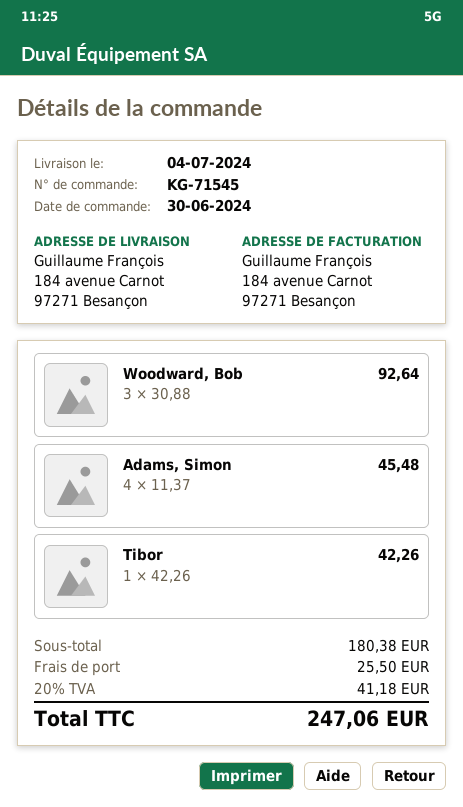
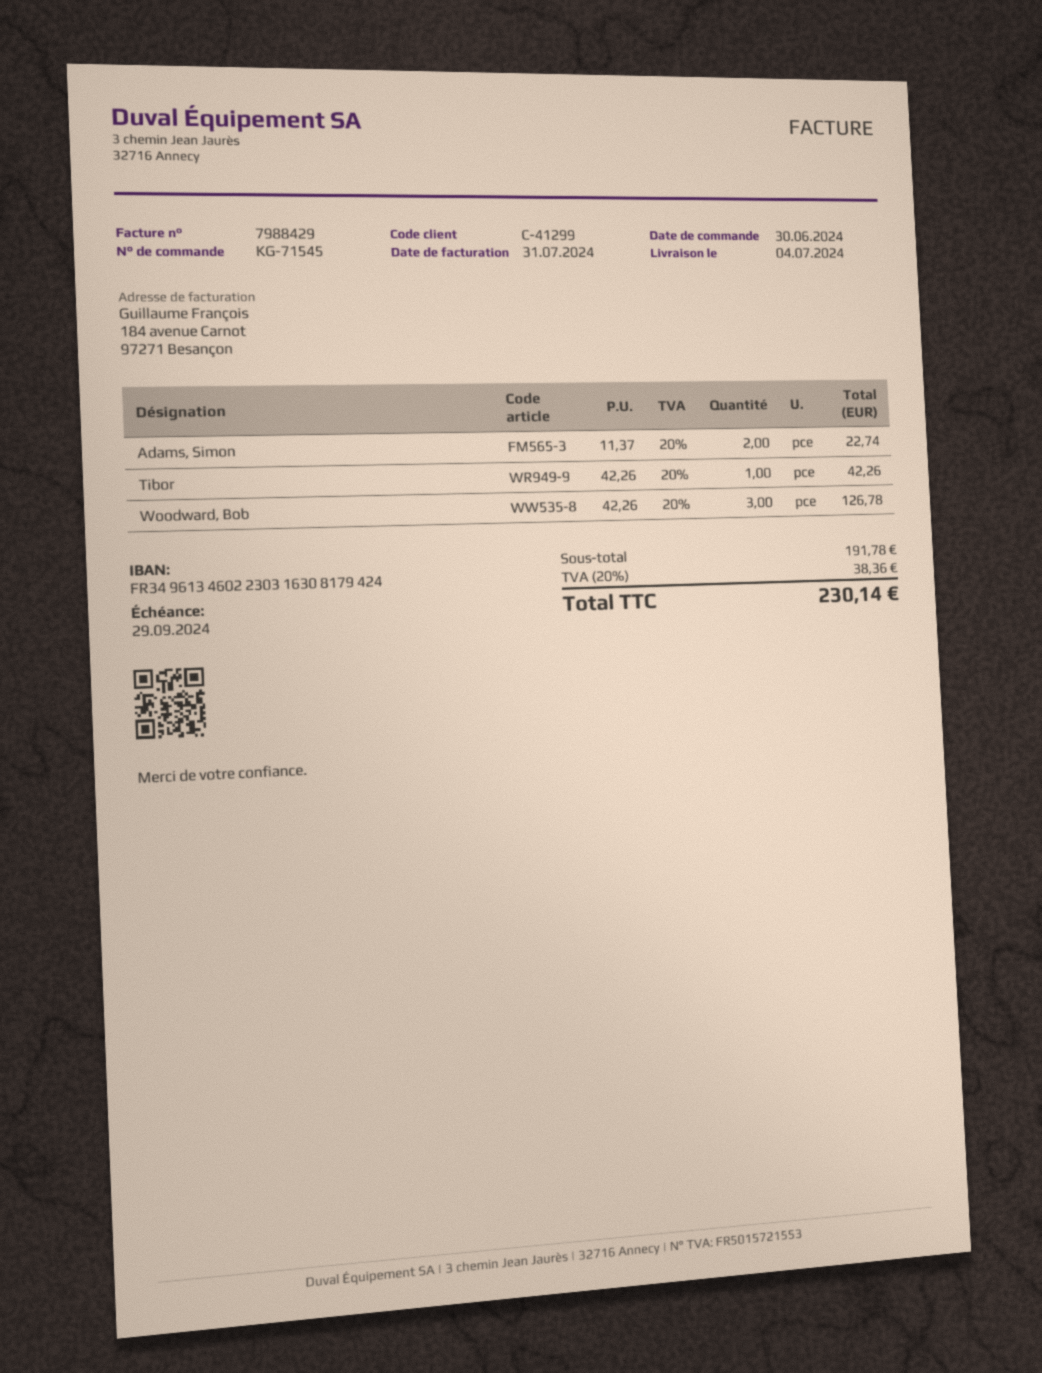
Woodward, Bob: 3 x 30.88 = 92.64 -> 3 x 42.26 = 126.78
Adams, Simon: 4 x 11.37 = 45.48 -> 2 x 11.37 = 22.74
subtotal: 180.38 -> 191.78
shipping: 25.50 -> none
tax: 20% = 41.18 -> 20% = 38.36
total: 247.06 -> 230.14

